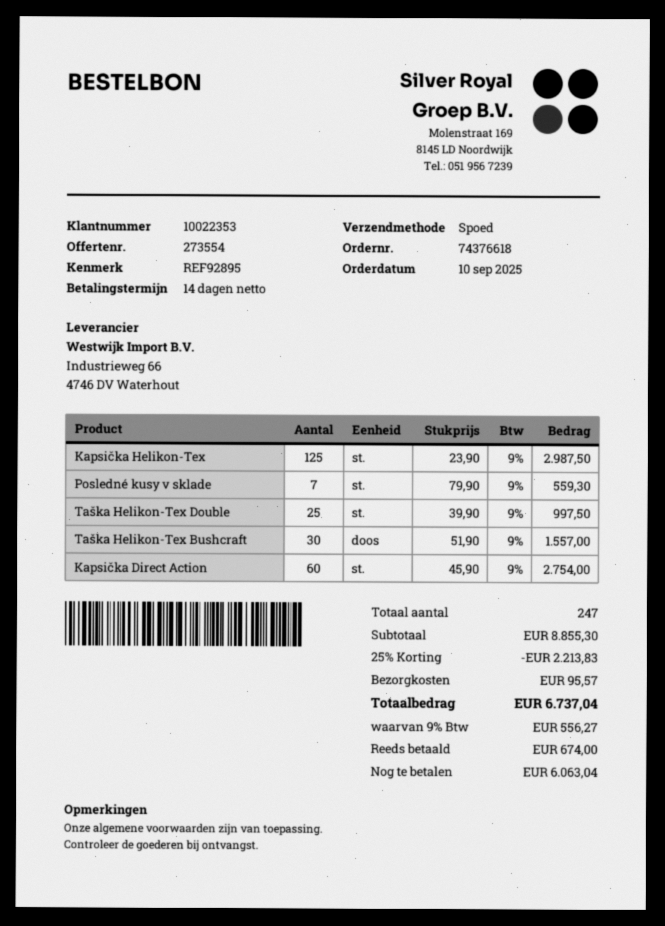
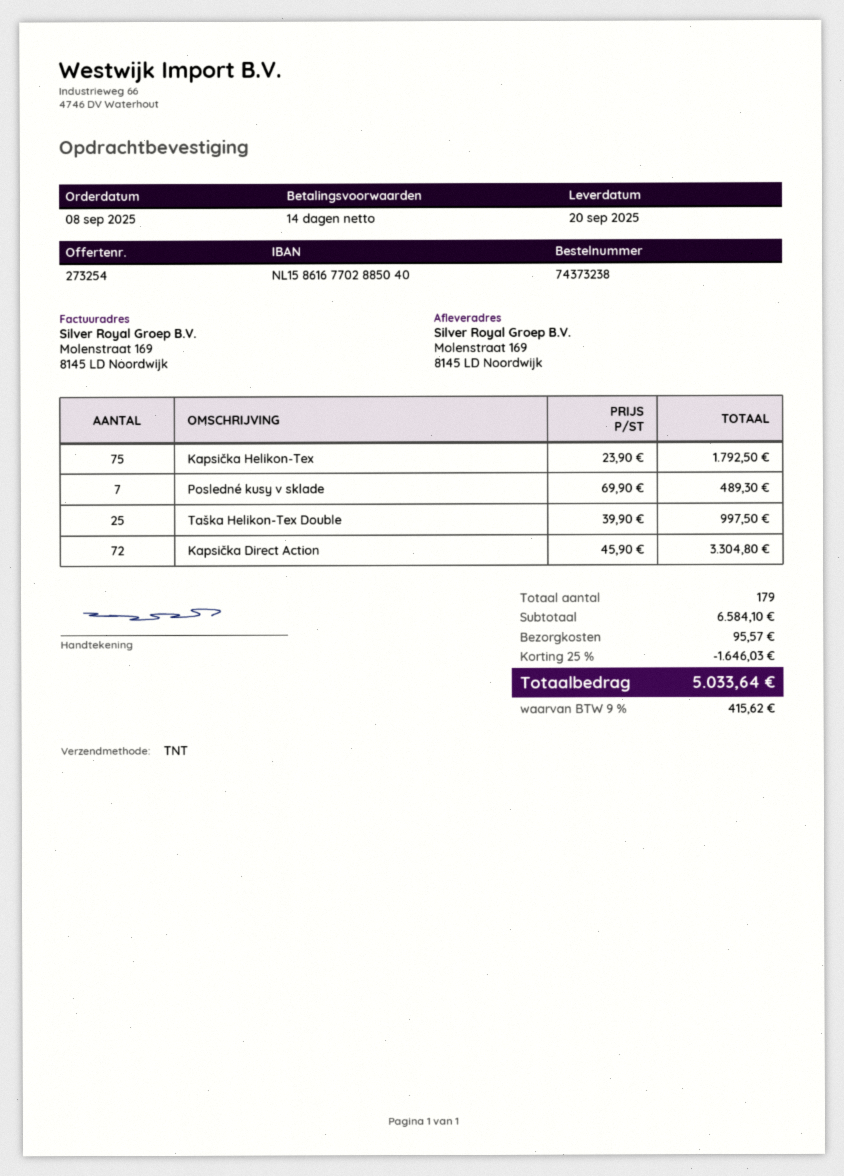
quote number: 273554 -> 273254
order number: 74376618 -> 74373238
order date: 2025-09-10 -> 2025-09-08
shipping method: express -> TNT
Kapsička Helikon-Tex: 125 x 23.90 = 2987.50 -> 75 x 23.90 = 1792.50
Posledné kusy v sklade: 7 x 79.90 = 559.30 -> 7 x 69.90 = 489.30
Taška Helikon-Tex Bushcraft: 30 x 51.90 = 1557.00 -> none
Kapsička Direct Action: 60 x 45.90 = 2754.00 -> 72 x 45.90 = 3304.80
total quantity: 247 -> 179
subtotal: 8855.30 -> 6584.10
discount: 25% = 2213.83 -> 25% = 1646.03
tax: 9% = 556.27 -> 9% = 415.62
total: 6737.04 -> 5033.64

